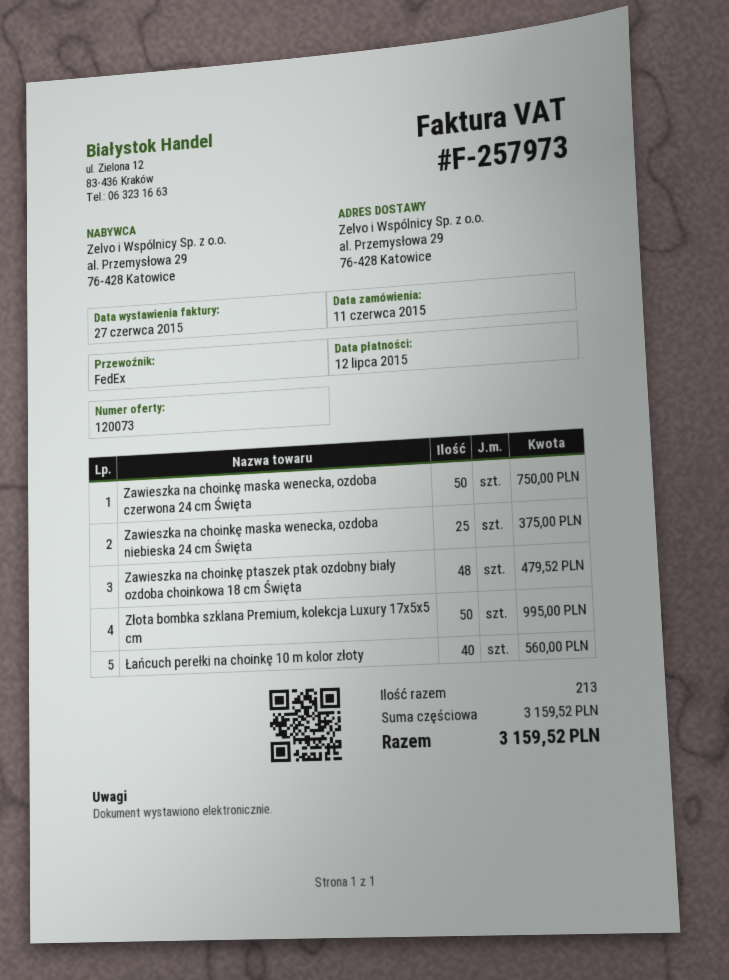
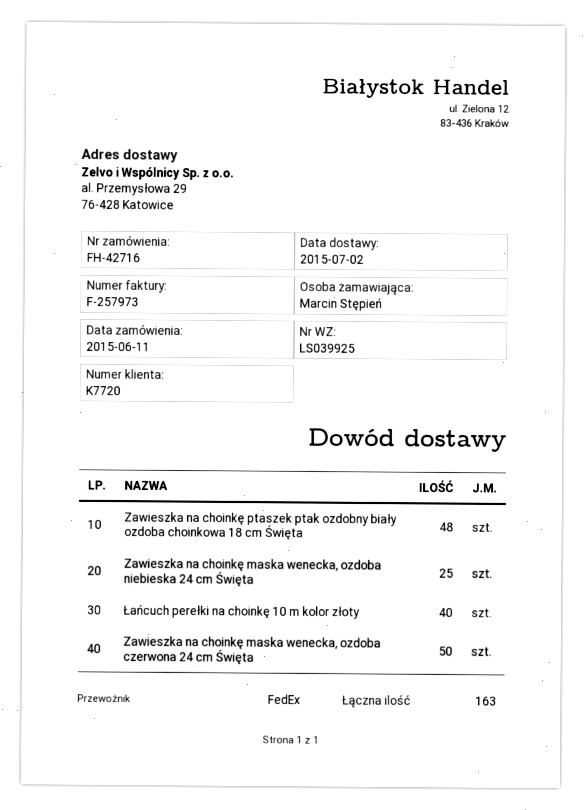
Złota bombka szklana Premium, kolekcja Luxury 17x5x5 cm: 50 -> none
total quantity: 213 -> 163

